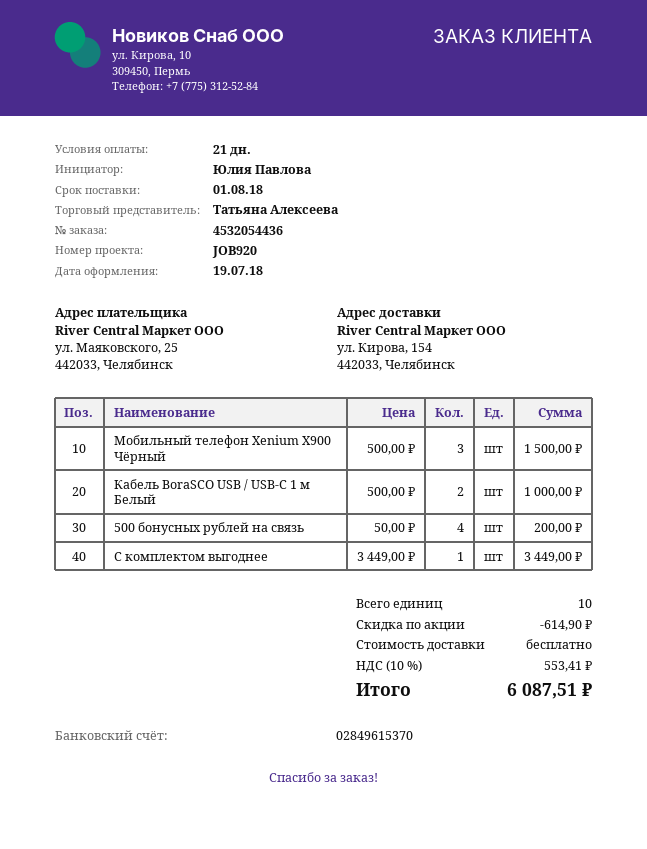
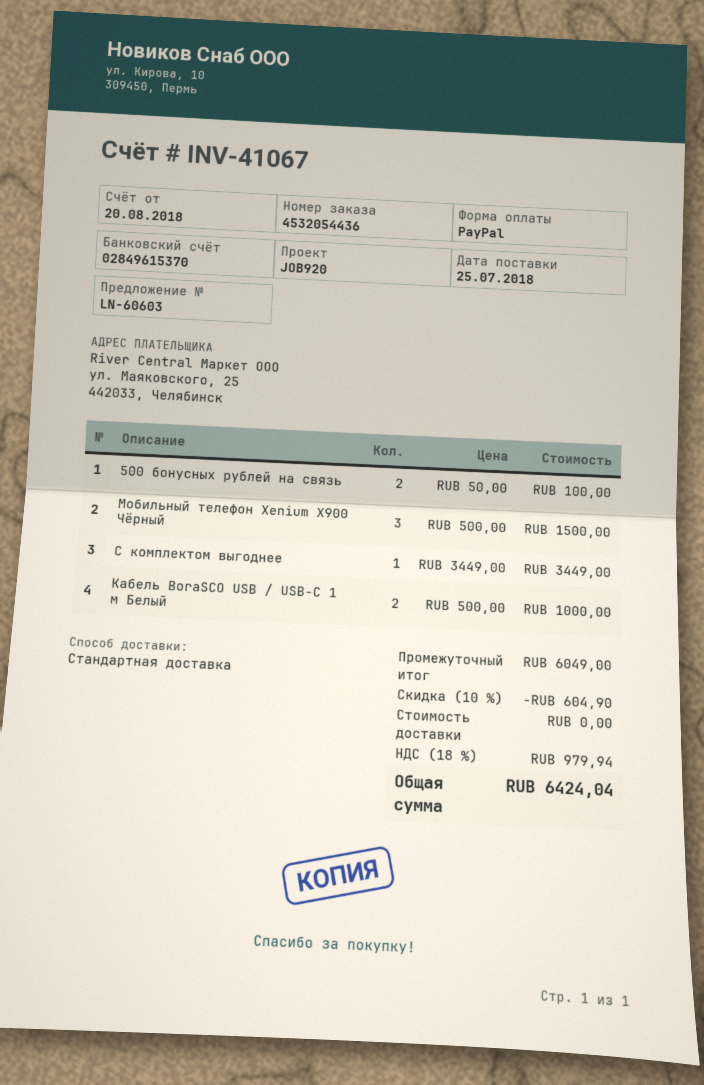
delivery date: 2018-08-01 -> 2018-07-25
500 бонусных рублей на связь: 4 x 50.00 = 200.00 -> 2 x 50.00 = 100.00
discount: 614.90 -> 604.90
tax: 10% = 553.41 -> 18% = 979.94
total: 6087.51 -> 6424.04

